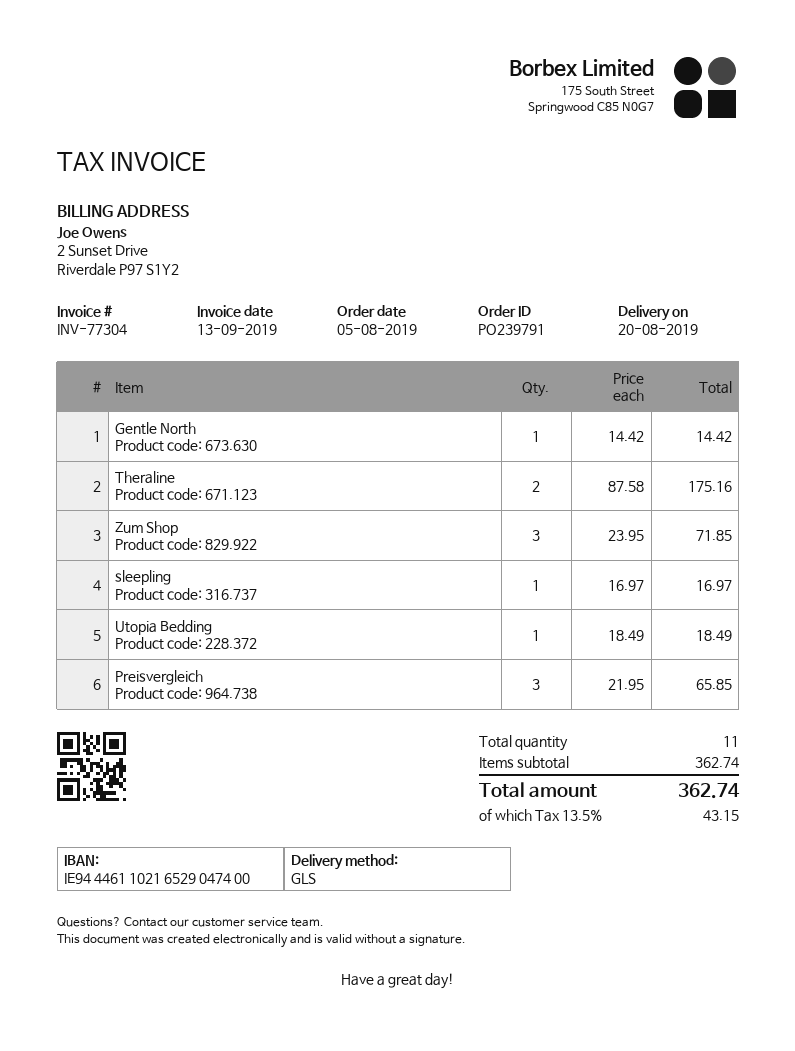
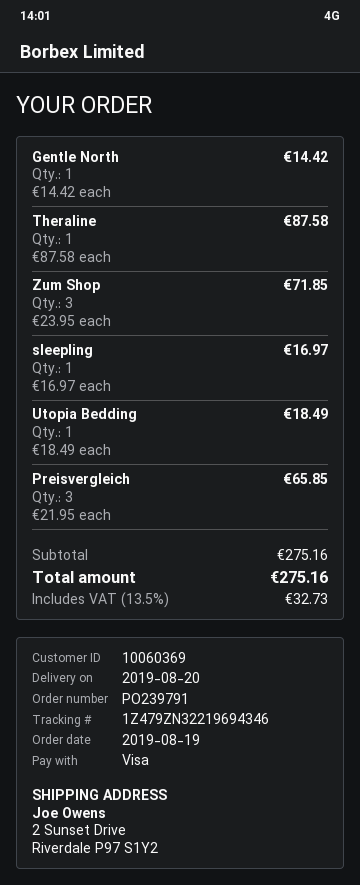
order date: 2019-08-05 -> 2019-08-19
Theraline: 2 x 87.58 = 175.16 -> 1 x 87.58 = 87.58
subtotal: 362.74 -> 275.16
tax: 13.5% = 43.15 -> 13.5% = 32.73
total: 362.74 -> 275.16

